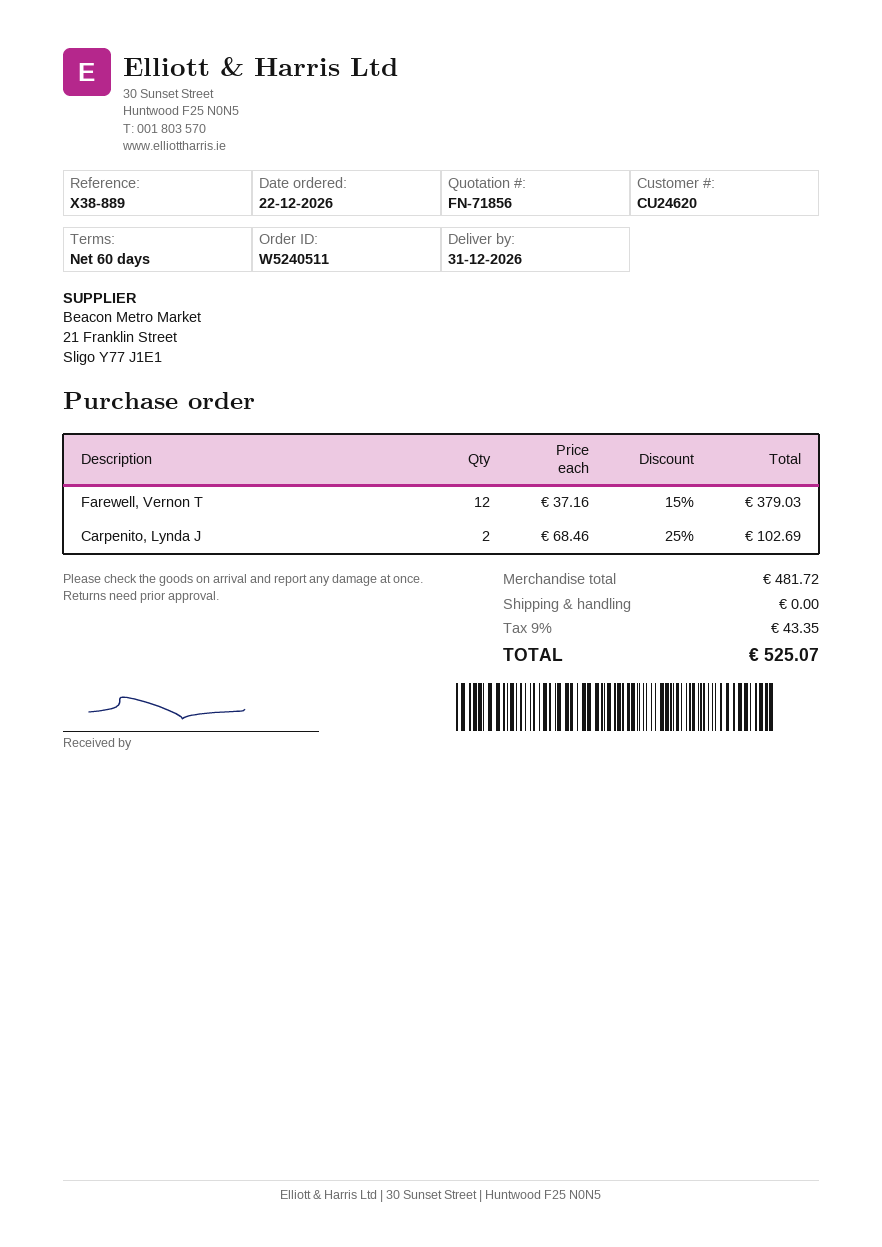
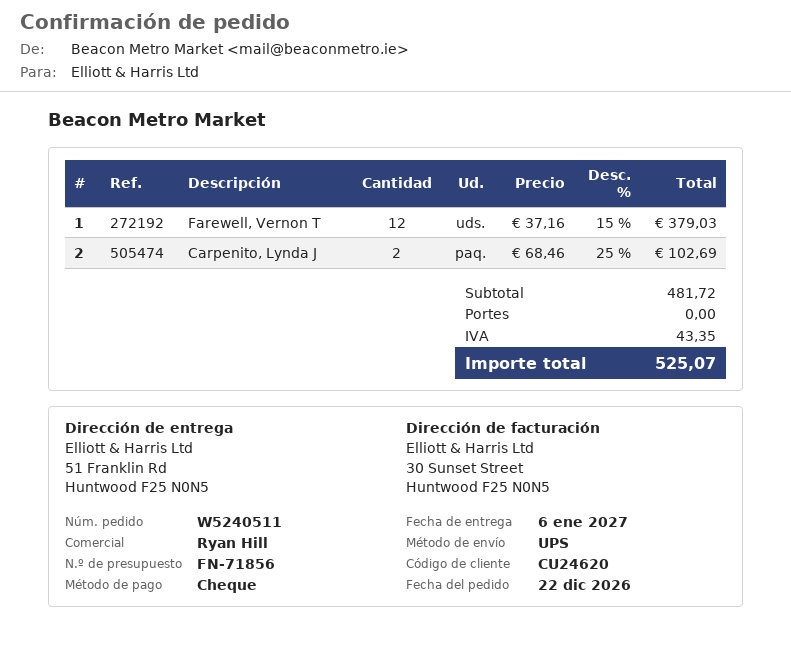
delivery date: 2026-12-31 -> 2027-01-06

